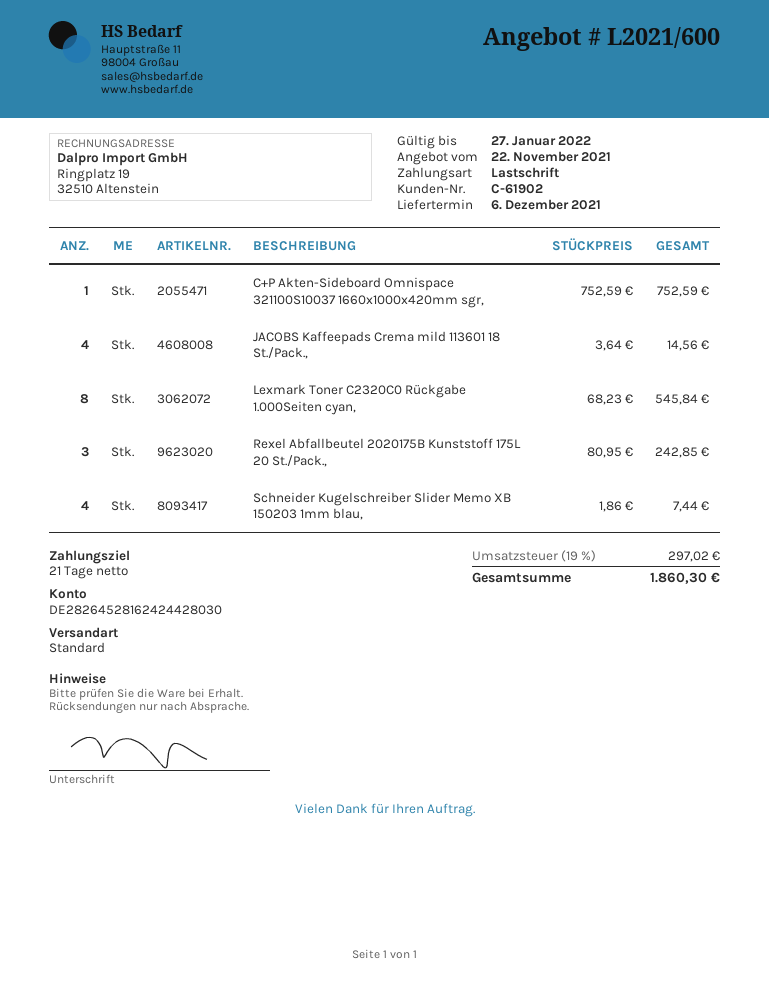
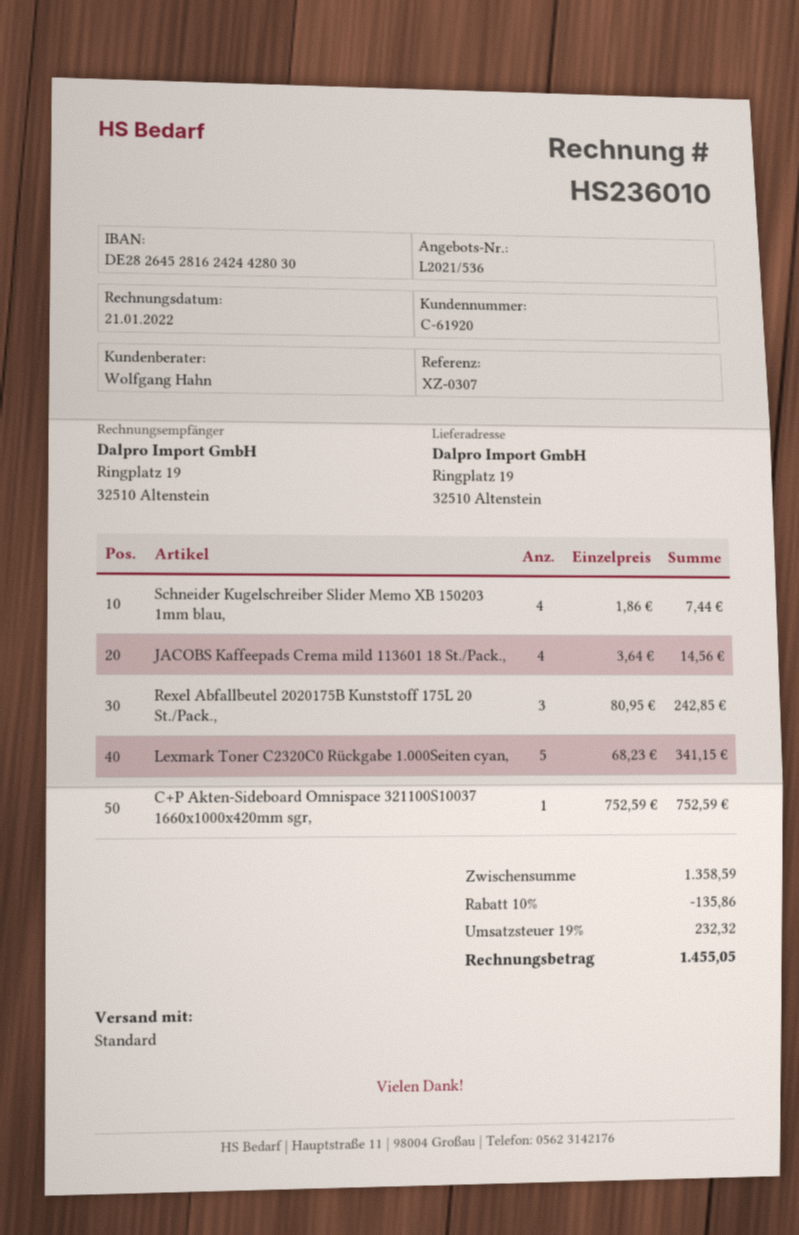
quote number: L2021/600 -> L2021/536
customer number: C-61902 -> C-61920
Lexmark Toner C2320C0 Rückgabe 1.000Seiten cyan,: 8 x 68.23 = 545.84 -> 5 x 68.23 = 341.15
discount: none -> 10% = 135.86
tax: 19% = 297.02 -> 19% = 232.32
total: 1860.30 -> 1455.05

